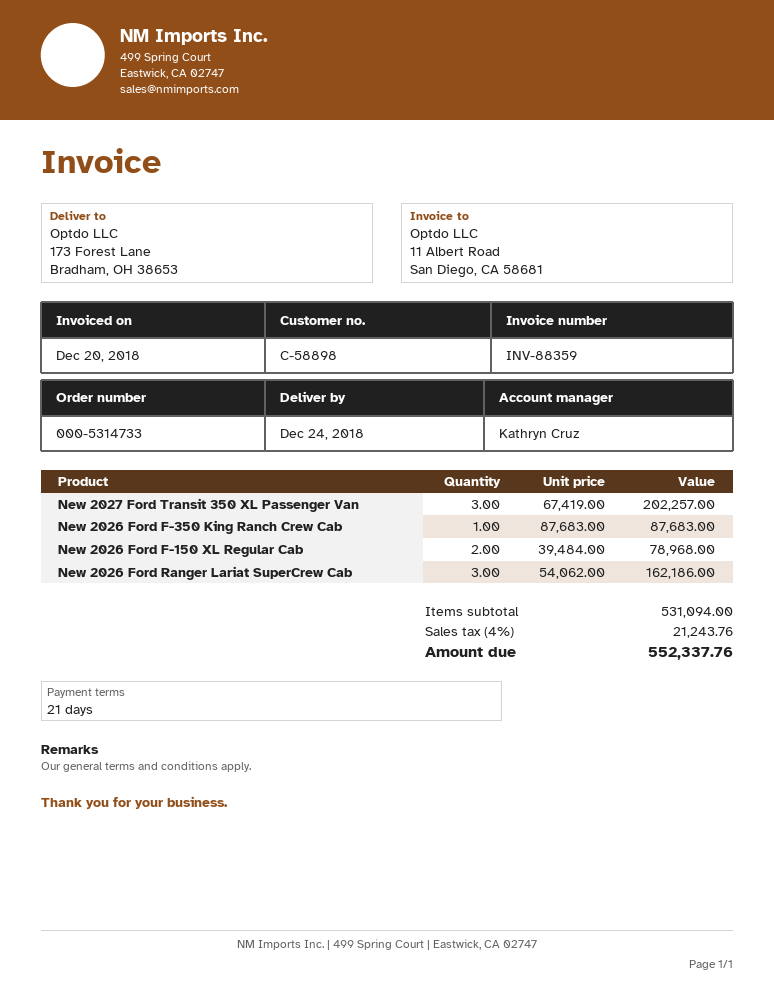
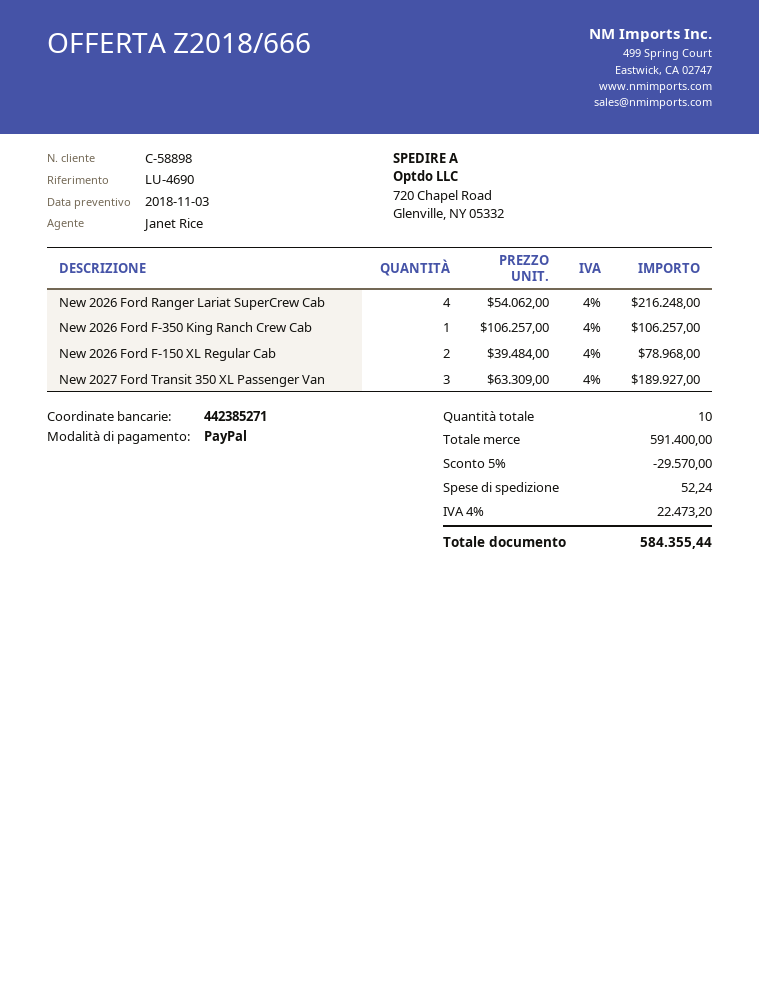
sales rep: Kathryn Cruz -> Janet Rice
ship to: 173 Forest Lane, Bradham, OH 38653 -> 720 Chapel Road, Glenville, NY 05332
New 2027 Ford Transit 350 XL Passenger Van: 3 x 67419.00 = 202257.00 -> 3 x 63309.00 = 189927.00
New 2026 Ford F-350 King Ranch Crew Cab: 1 x 87683.00 = 87683.00 -> 1 x 106257.00 = 106257.00
New 2026 Ford Ranger Lariat SuperCrew Cab: 3 x 54062.00 = 162186.00 -> 4 x 54062.00 = 216248.00
subtotal: 531094.00 -> 591400.00
discount: none -> 5% = 29570.00
shipping: none -> 52.24
tax: 4% = 21243.76 -> 4% = 22473.20
total: 552337.76 -> 584355.44

